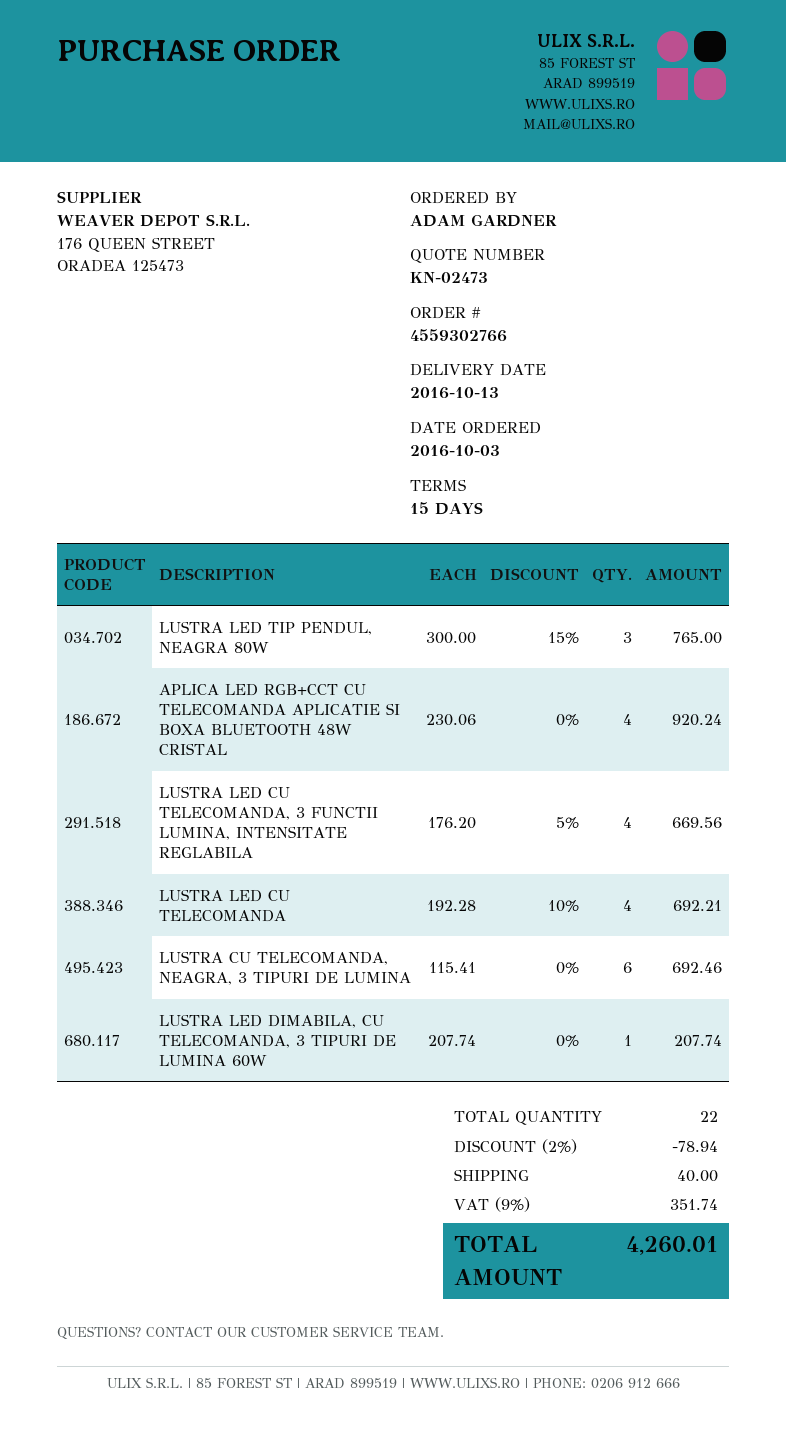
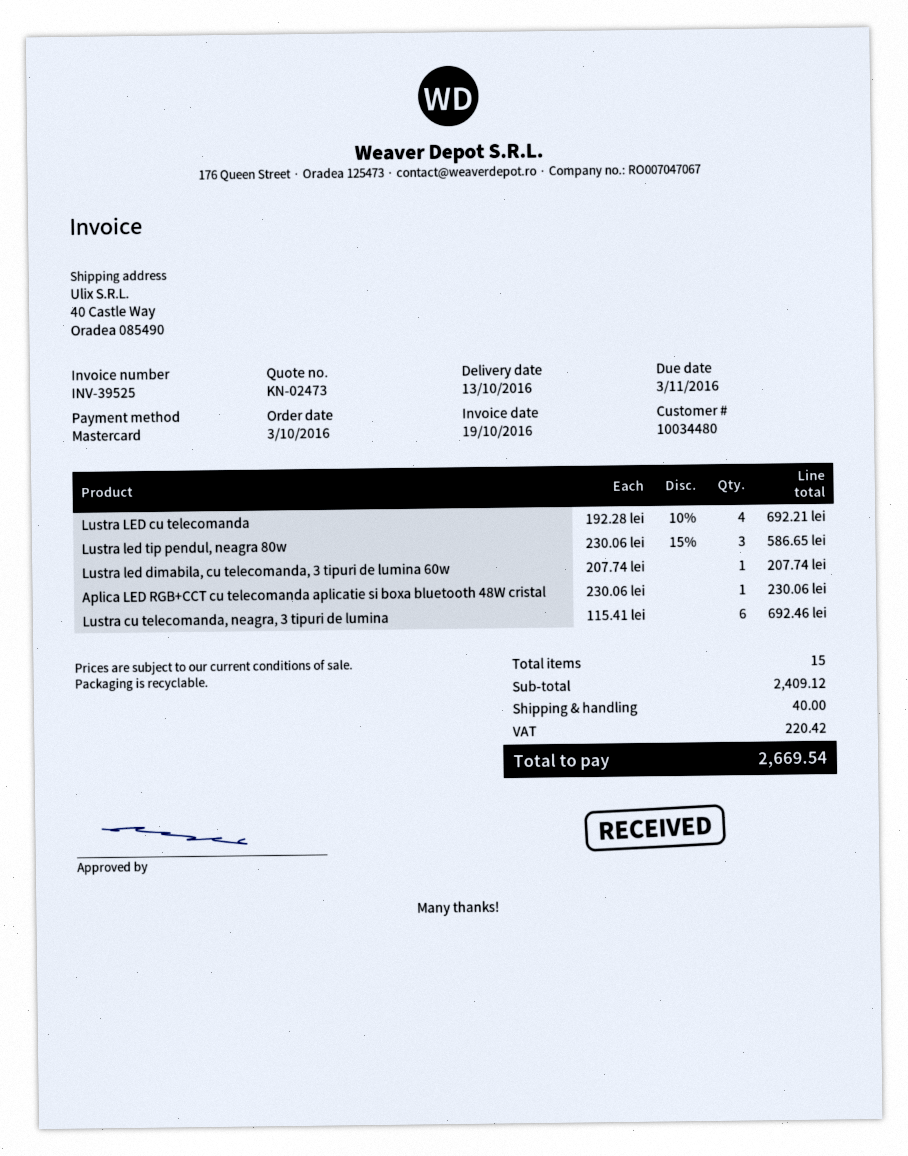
LUSTRA LED TIP PENDUL, NEAGRA 80W: 3 x 300.00 - 15% = 765.00 -> 3 x 230.06 - 15% = 586.65
APLICA LED RGB+CCT CU TELECOMANDA APLICATIE SI BOXA BLUETOOTH 48W CRISTAL: 4 x 230.06 = 920.24 -> 1 x 230.06 = 230.06
LUSTRA LED CU TELECOMANDA, 3 FUNCTII LUMINA, INTENSITATE REGLABILA: 4 x 176.20 - 5% = 669.56 -> none
total quantity: 22 -> 15
discount: 2% = 78.94 -> none
tax: 351.74 -> 220.42
total: 4260.01 -> 2669.54

